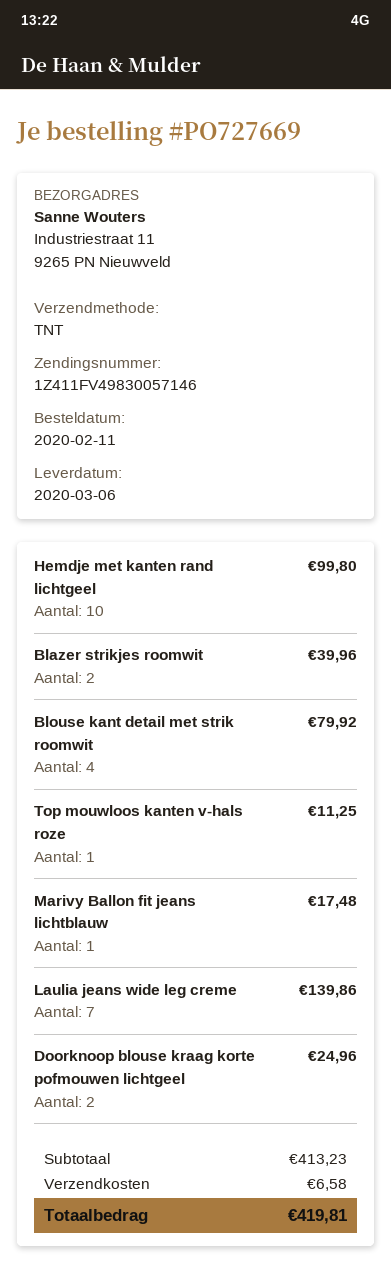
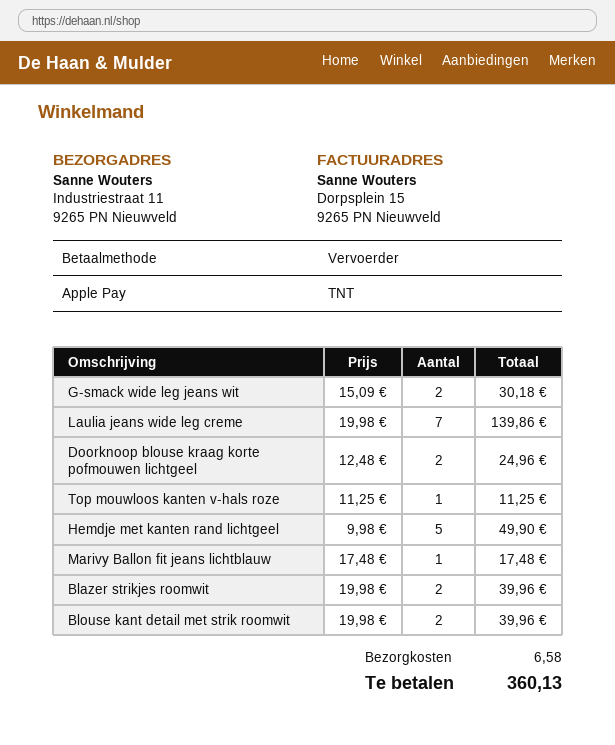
Hemdje met kanten rand lichtgeel: 10 for 99.80 -> 5 for 49.90
Blouse kant detail met strik roomwit: 4 for 79.92 -> 2 for 39.96
G-smack wide leg jeans wit: none -> 2 for 30.18
total: 419.81 -> 360.13

